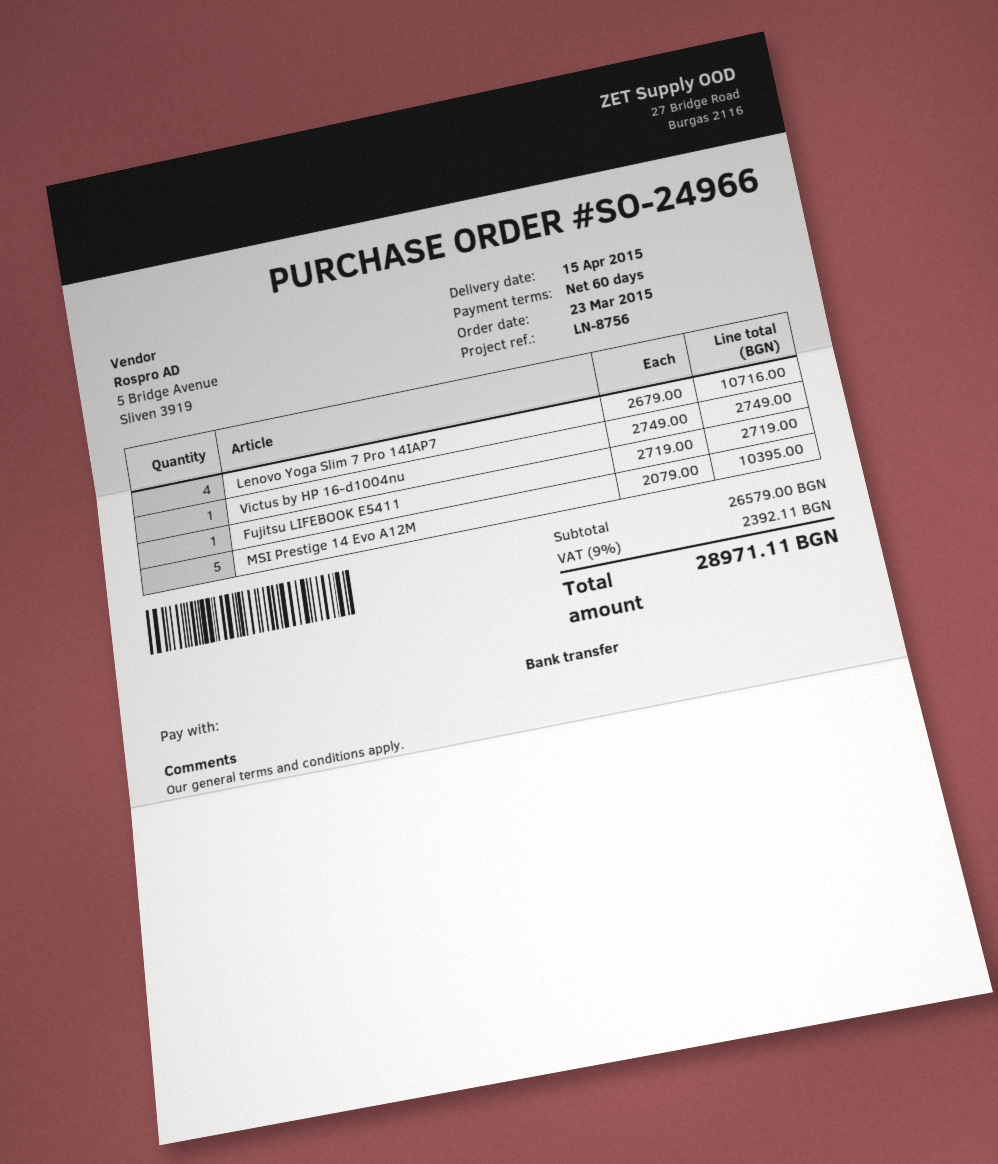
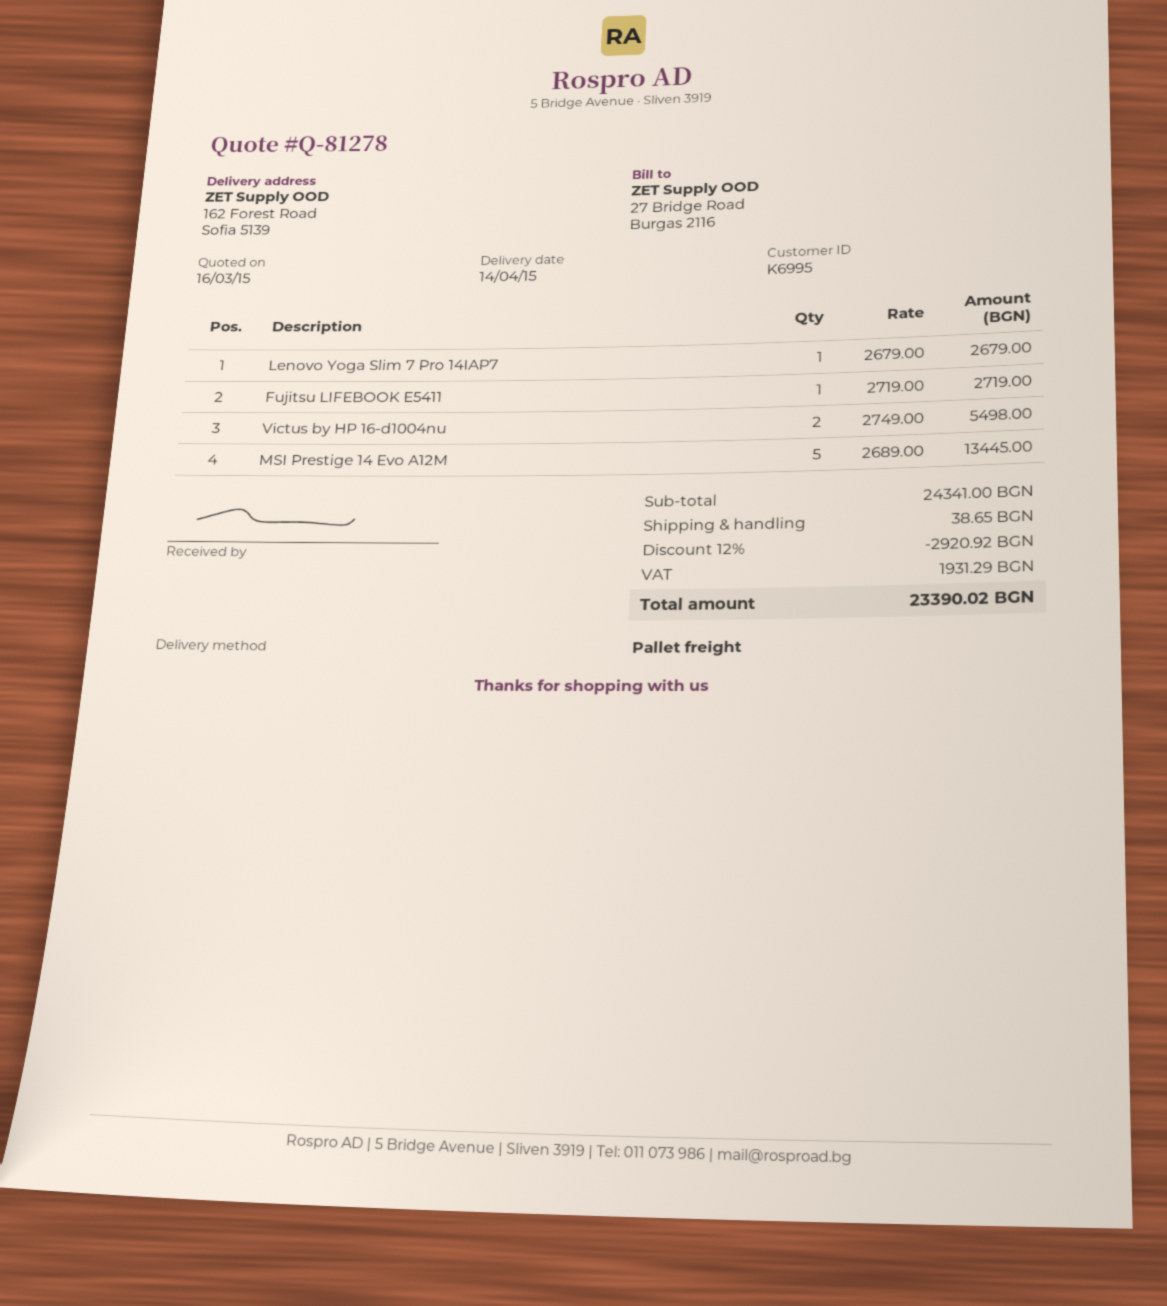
delivery date: 2015-04-15 -> 2015-04-14
Lenovo Yoga Slim 7 Pro 14IAP7: 4 x 2679.00 = 10716.00 -> 1 x 2679.00 = 2679.00
Victus by HP 16-d1004nu: 1 x 2749.00 = 2749.00 -> 2 x 2749.00 = 5498.00
MSI Prestige 14 Evo A12M: 5 x 2079.00 = 10395.00 -> 5 x 2689.00 = 13445.00
subtotal: 26579.00 -> 24341.00
discount: none -> 12% = 2920.92
shipping: none -> 38.65
tax: 2392.11 -> 1931.29
total: 28971.11 -> 23390.02

